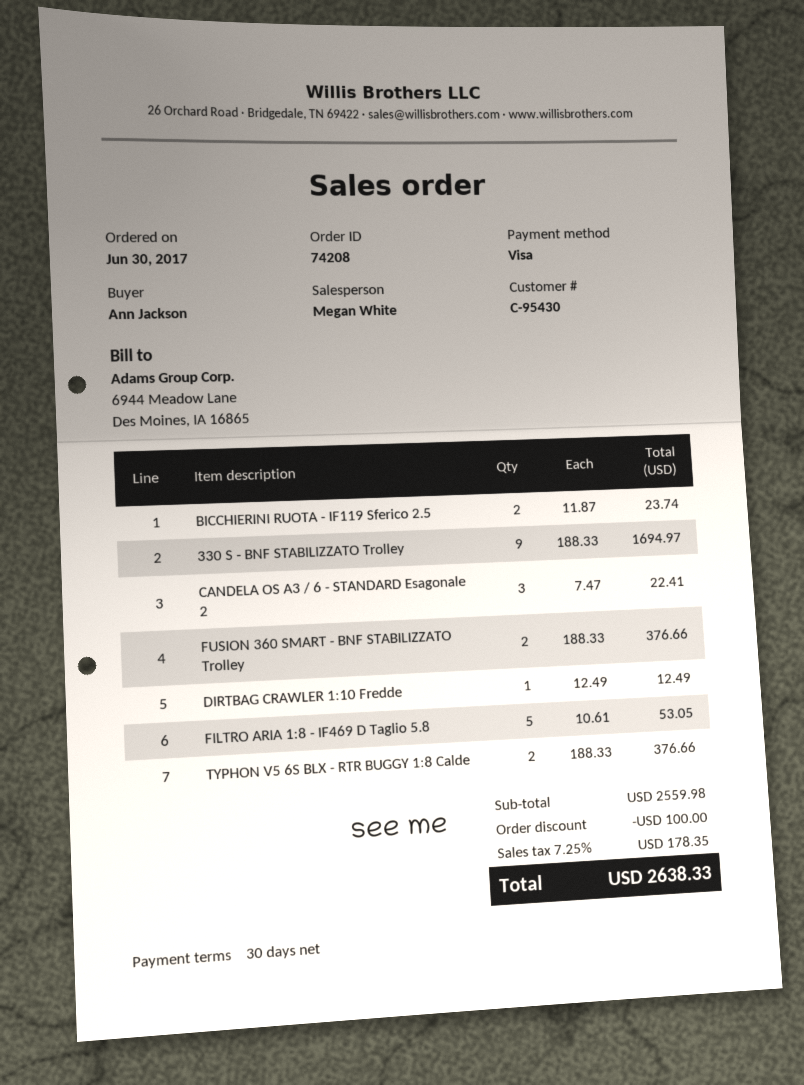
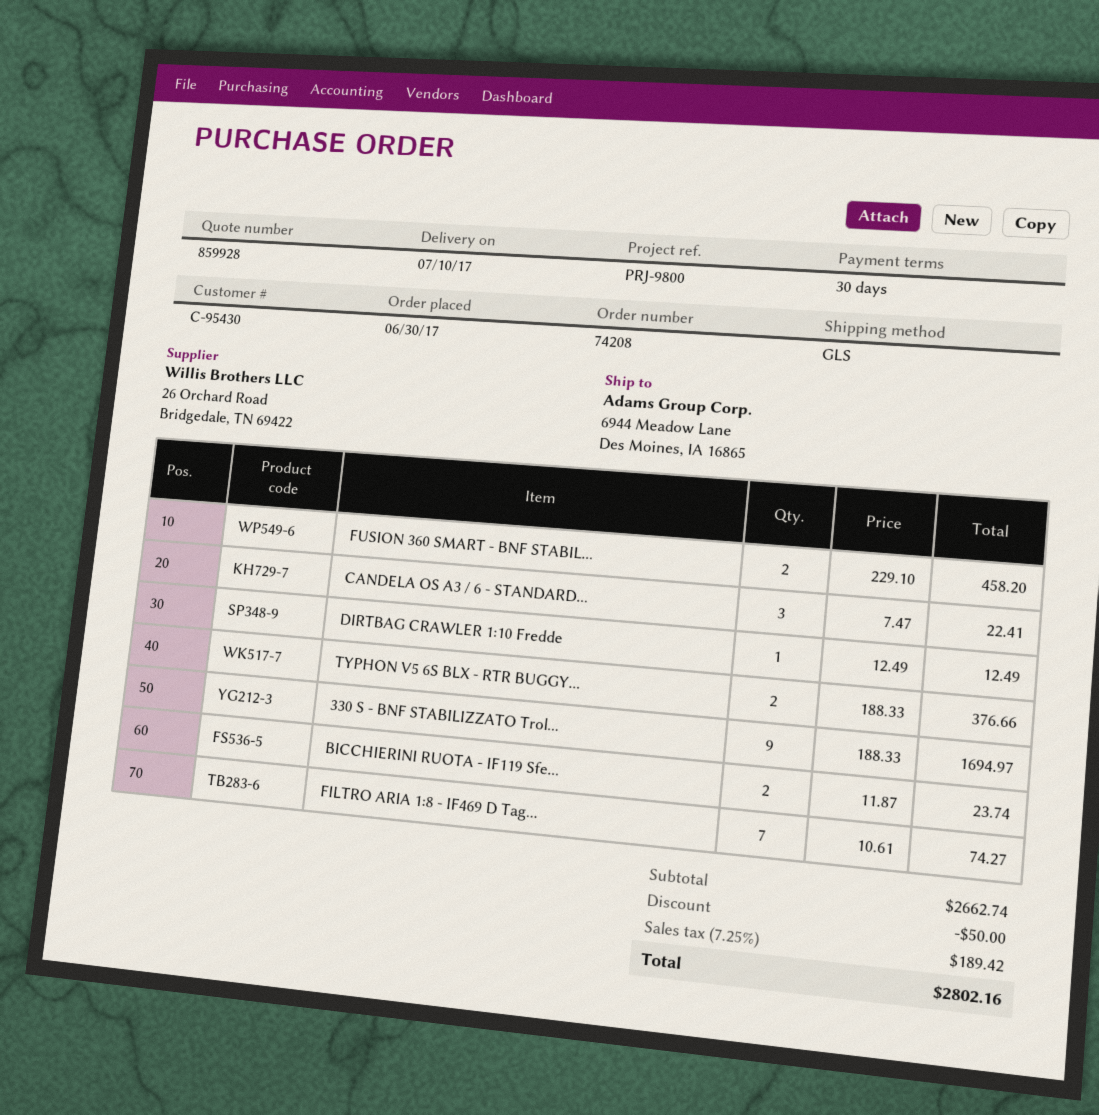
FUSION 360 SMART - BNF STABILIZZATO Trolley: 2 x 188.33 = 376.66 -> 2 x 229.10 = 458.20
FILTRO ARIA 1:8 - IF469 D Taglio 5.8: 5 x 10.61 = 53.05 -> 7 x 10.61 = 74.27
subtotal: 2559.98 -> 2662.74
discount: 100.00 -> 50.00
tax: 7.25% = 178.35 -> 7.25% = 189.42
total: 2638.33 -> 2802.16

